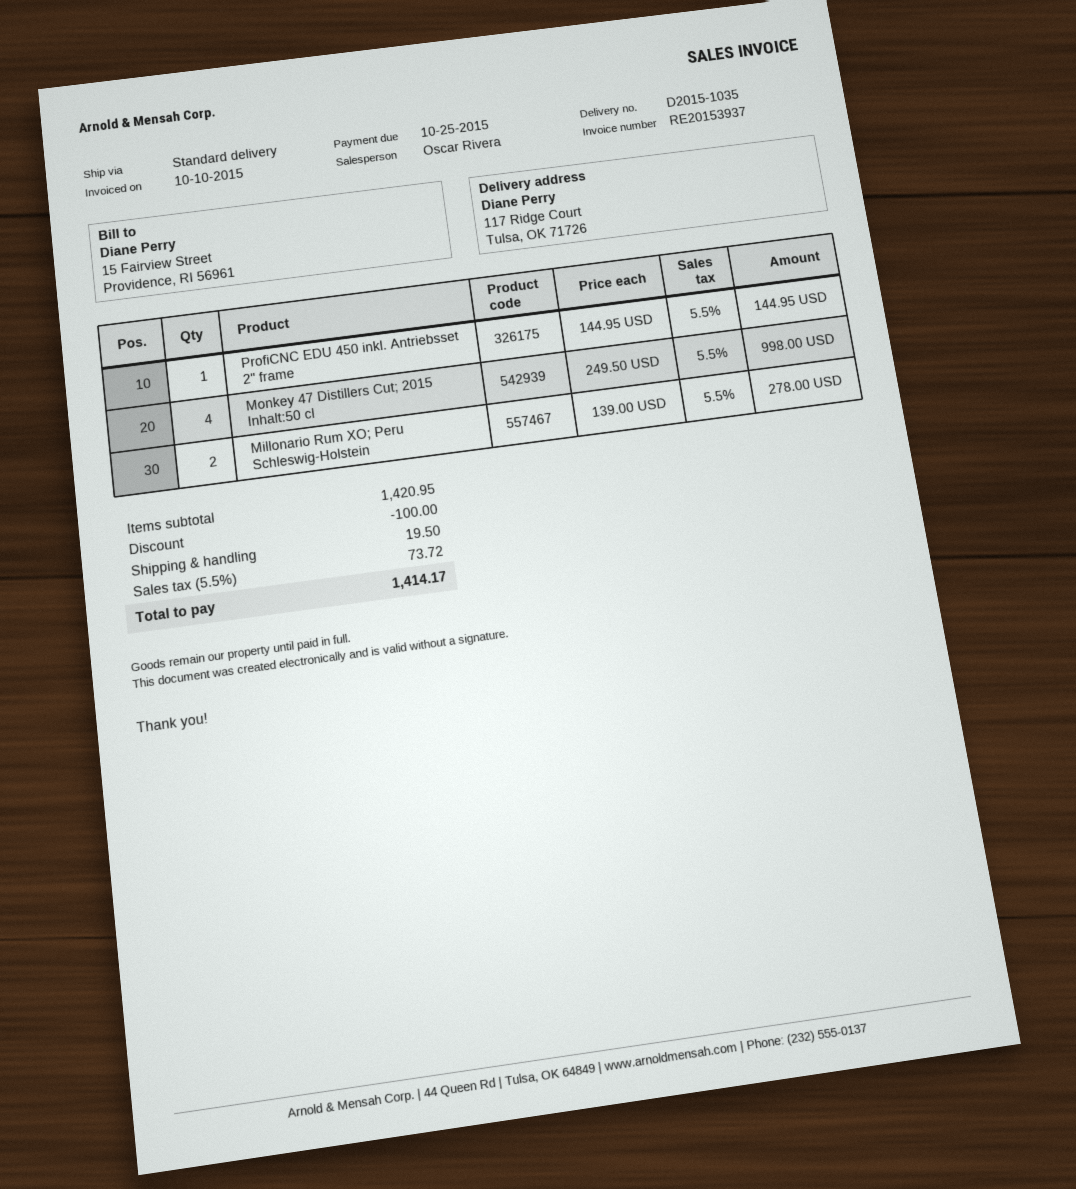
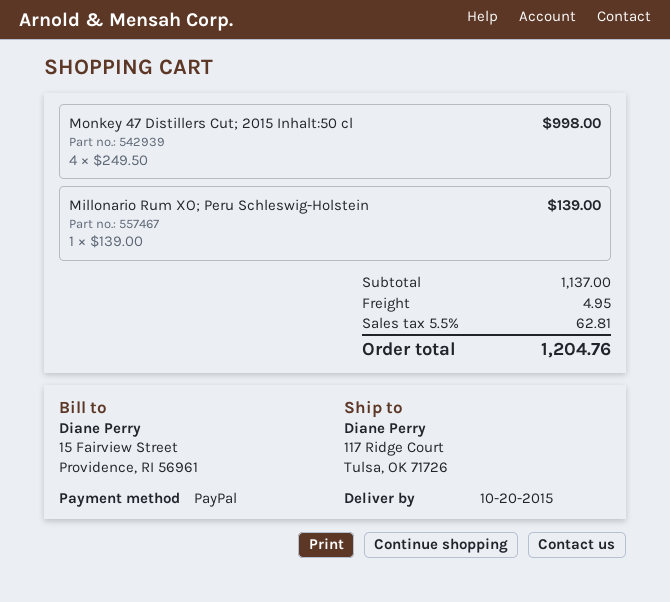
ProfiCNC EDU 450 inkl. Antriebsset 2" frame: 1 x 144.95 = 144.95 -> none
Millonario Rum XO; Peru Schleswig-Holstein: 2 x 139.00 = 278.00 -> 1 x 139.00 = 139.00
subtotal: 1420.95 -> 1137.00
discount: 100.00 -> none
shipping: 19.50 -> 4.95
tax: 5.5% = 73.72 -> 5.5% = 62.81
total: 1414.17 -> 1204.76

